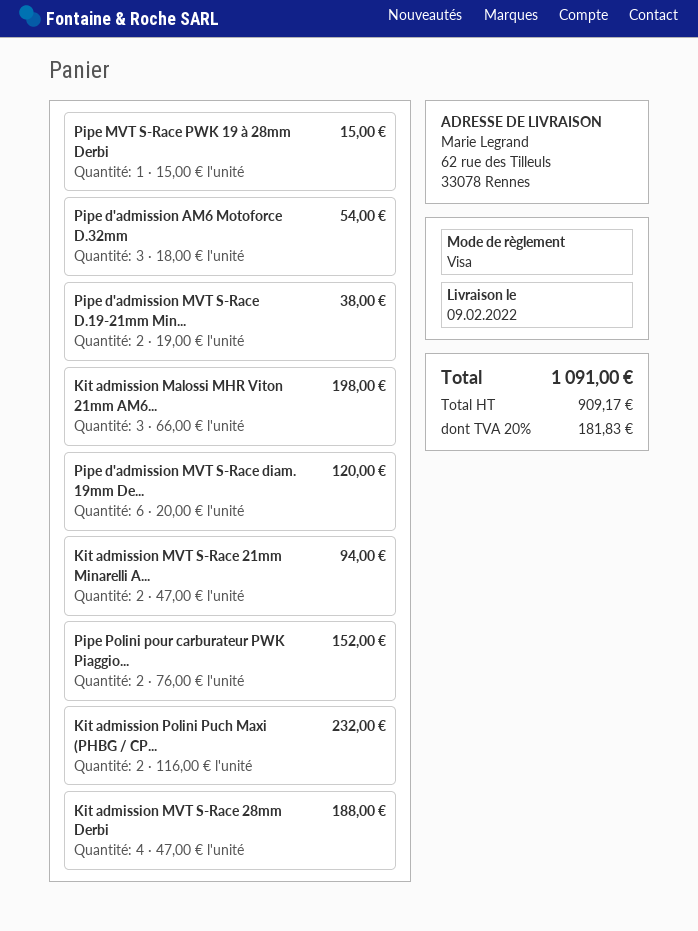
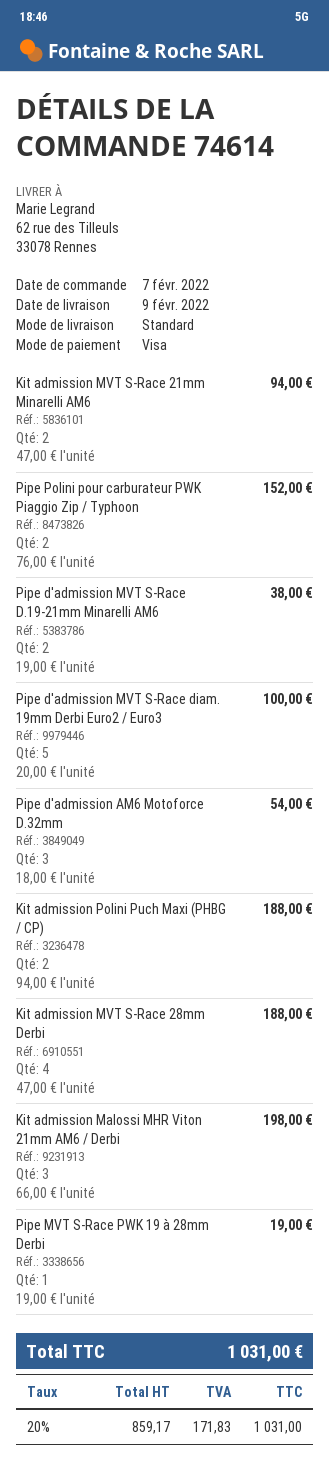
Pipe MVT S-Race PWK 19 à 28mm Derbi: 1 x 15.00 = 15.00 -> 1 x 19.00 = 19.00
Pipe d'admission MVT S-Race diam. 19mm De...: 6 x 20.00 = 120.00 -> 5 x 20.00 = 100.00
Kit admission Polini Puch Maxi (PHBG / CP...: 2 x 116.00 = 232.00 -> 2 x 94.00 = 188.00
net: 909.17 -> 859.17
tax: 20% = 181.83 -> 20% = 171.83
total: 1091.00 -> 1031.00

